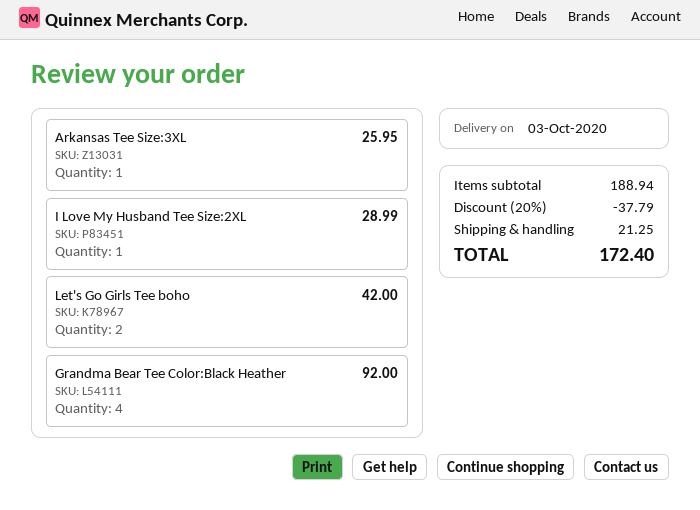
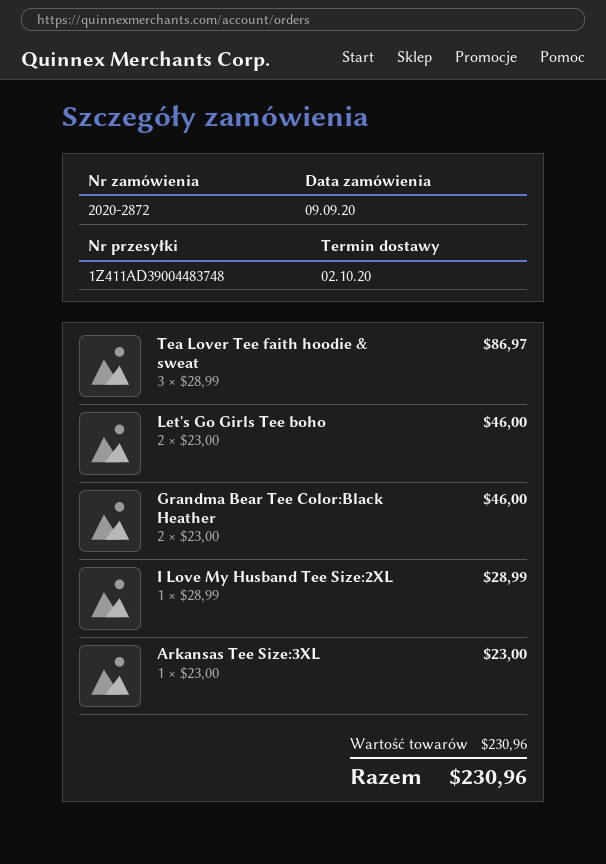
delivery date: 2020-10-03 -> 2020-10-02
Arkansas Tee Size:3XL: 1 for 25.95 -> 1 for 23.00
Let's Go Girls Tee boho: 2 for 42.00 -> 2 for 46.00
Grandma Bear Tee Color:Black Heather: 4 for 92.00 -> 2 for 46.00
Tea Lover Tee faith hoodie & sweat: none -> 3 for 86.97
subtotal: 188.94 -> 230.96
discount: 20% = 37.79 -> none
shipping: 21.25 -> none
total: 172.40 -> 230.96

